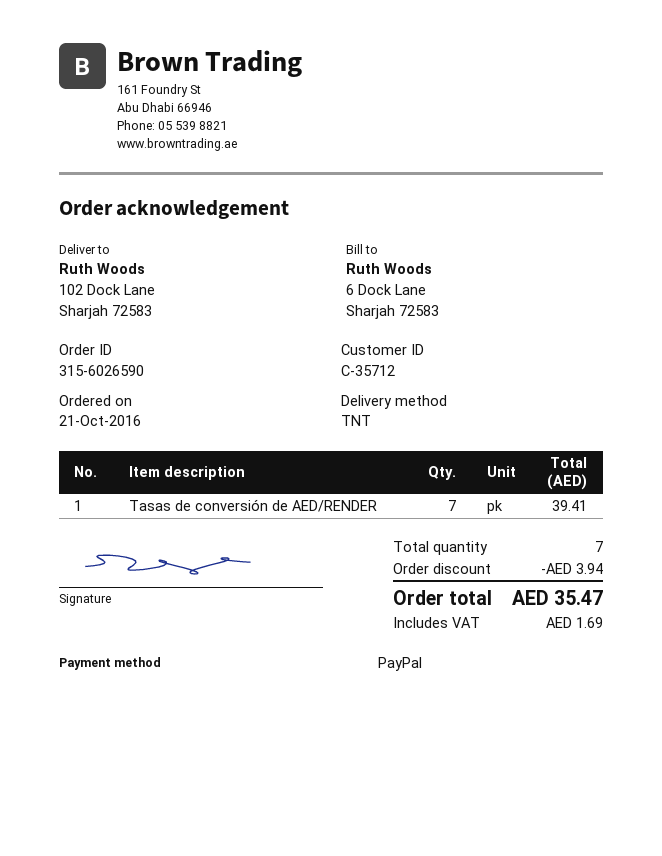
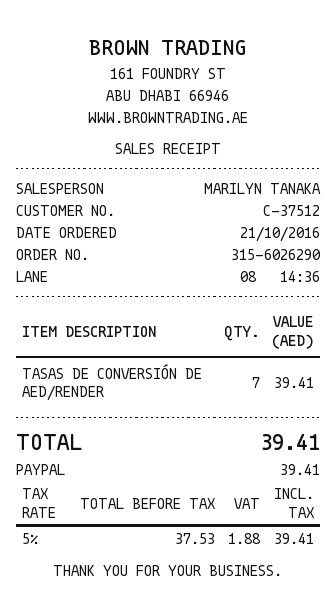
order number: 315-6026590 -> 315-6026290
customer number: C-35712 -> C-37512
discount: 3.94 -> none
tax: 1.69 -> 1.88
total: 35.47 -> 39.41

